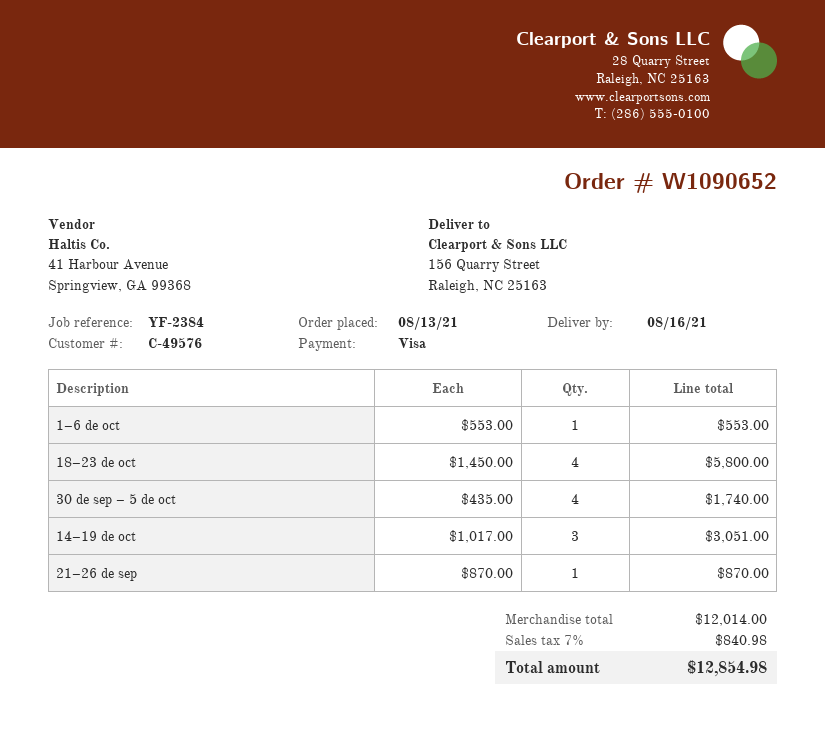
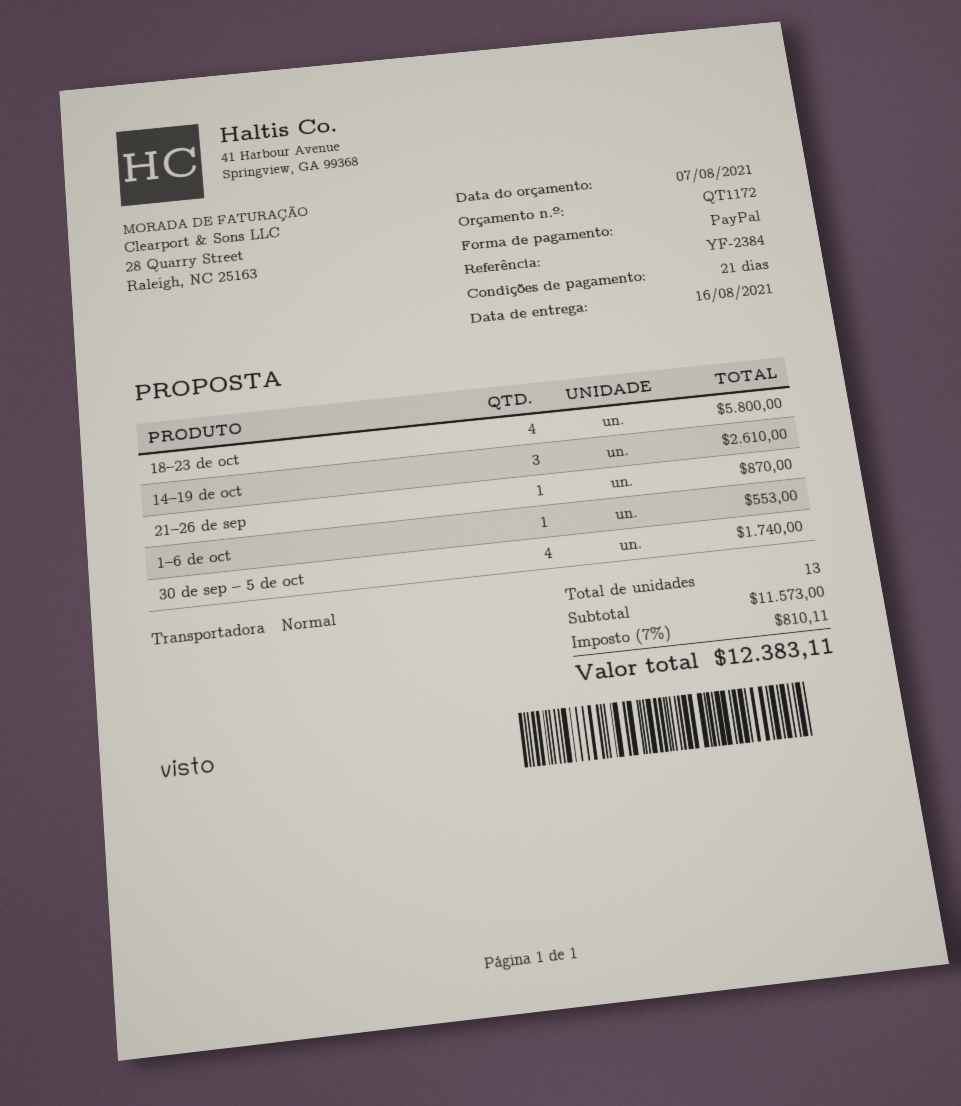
payment method: Visa -> PayPal
14–19 de oct: 3 for 3051.00 -> 3 for 2610.00
subtotal: 12014.00 -> 11573.00
tax: 7% = 840.98 -> 7% = 810.11
total: 12854.98 -> 12383.11

